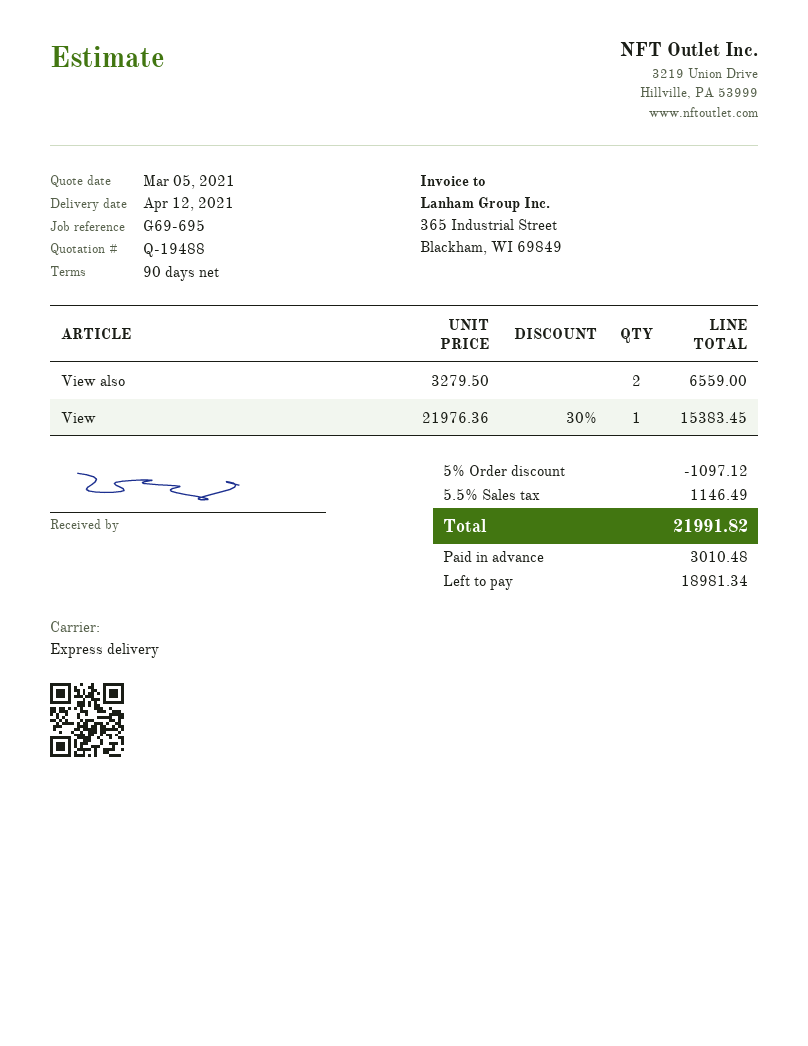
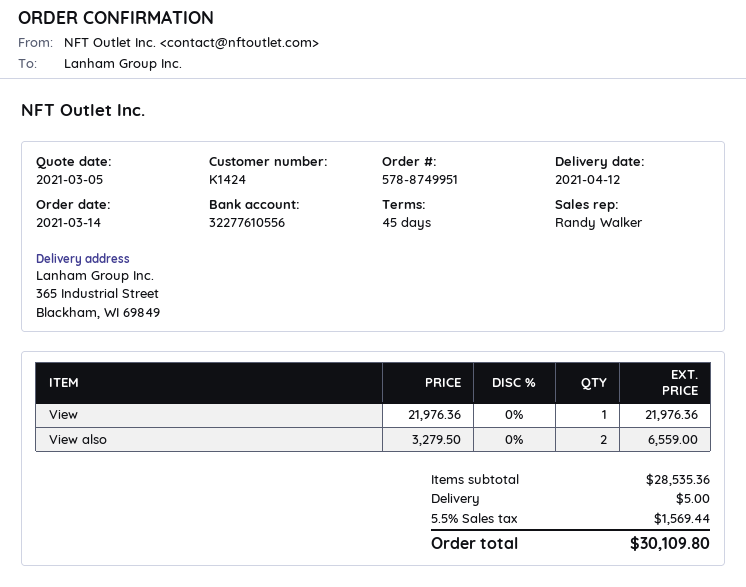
payment terms: 90 days -> 45 days
View: 1 x 21976.36 - 30% = 15383.45 -> 1 x 21976.36 = 21976.36
discount: 5% = 1097.12 -> none
shipping: none -> 5.00
tax: 5.5% = 1146.49 -> 5.5% = 1569.44
total: 21991.82 -> 30109.80

